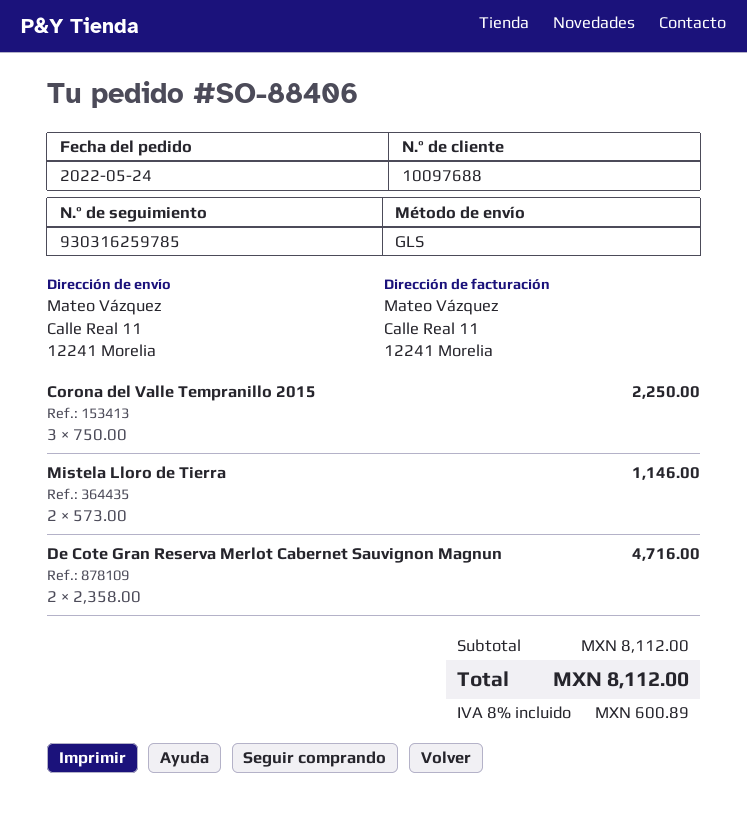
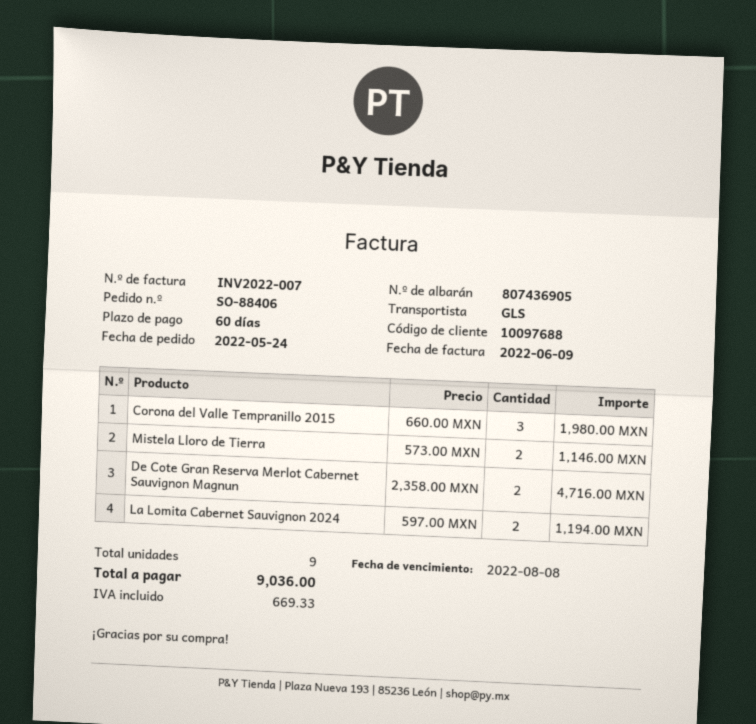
Corona del Valle Tempranillo 2015: 3 x 750.00 = 2250.00 -> 3 x 660.00 = 1980.00
La Lomita Cabernet Sauvignon 2024: none -> 2 x 597.00 = 1194.00
tax: 600.89 -> 669.33
total: 8112.00 -> 9036.00

